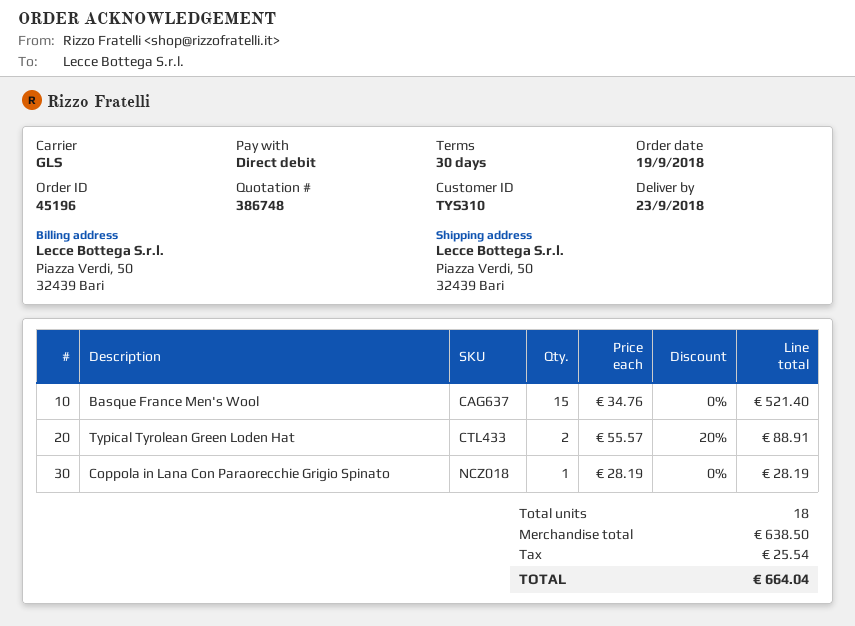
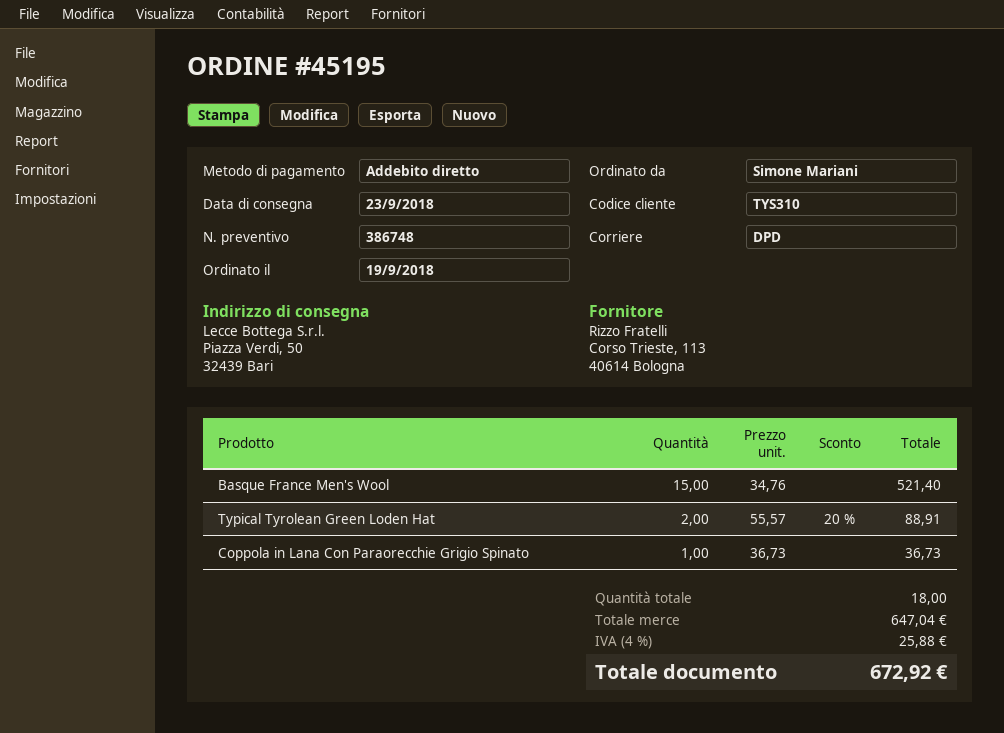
order number: 45196 -> 45195
shipping method: GLS -> DPD
Coppola in Lana Con Paraorecchie Grigio Spinato: 1 x 28.19 = 28.19 -> 1 x 36.73 = 36.73
subtotal: 638.50 -> 647.04
tax: 25.54 -> 25.88
total: 664.04 -> 672.92

